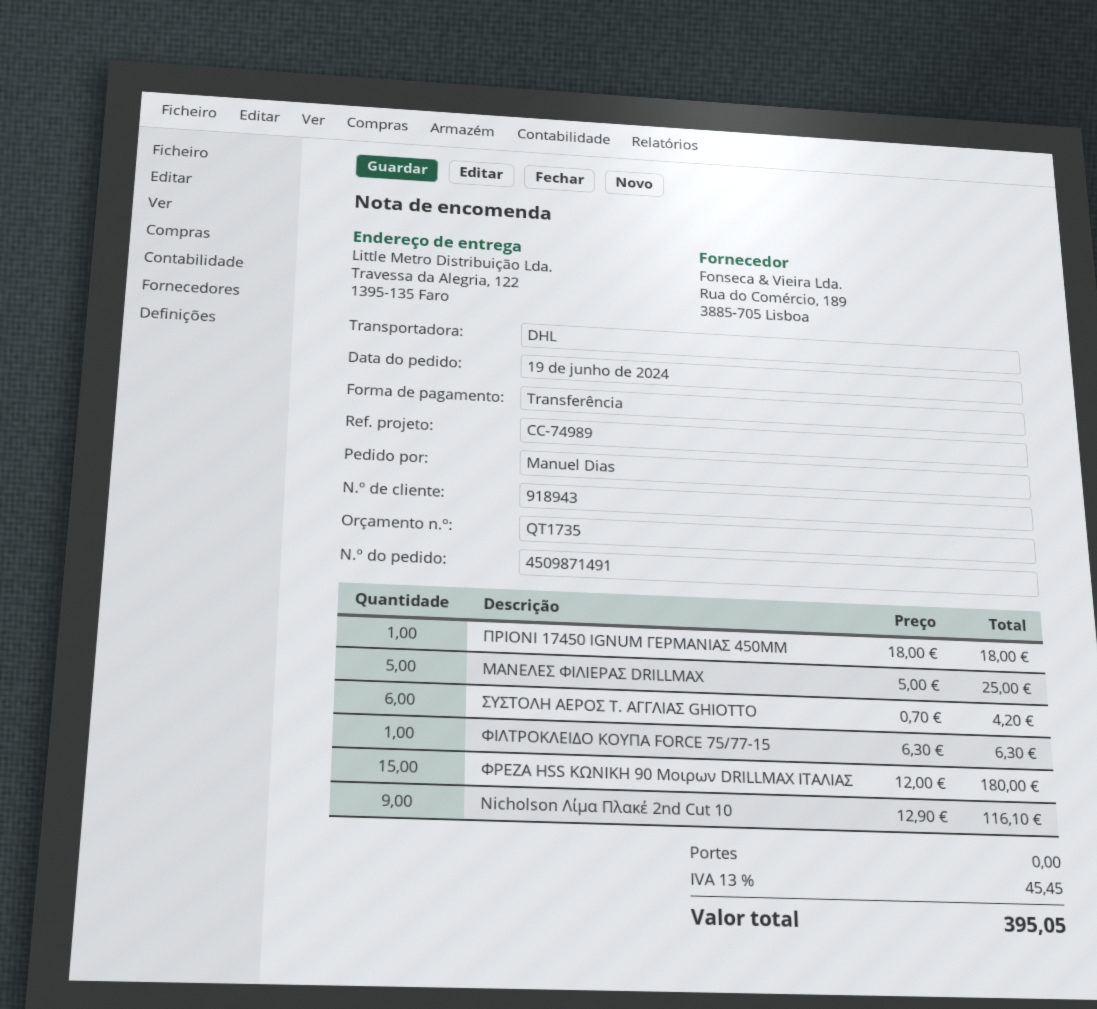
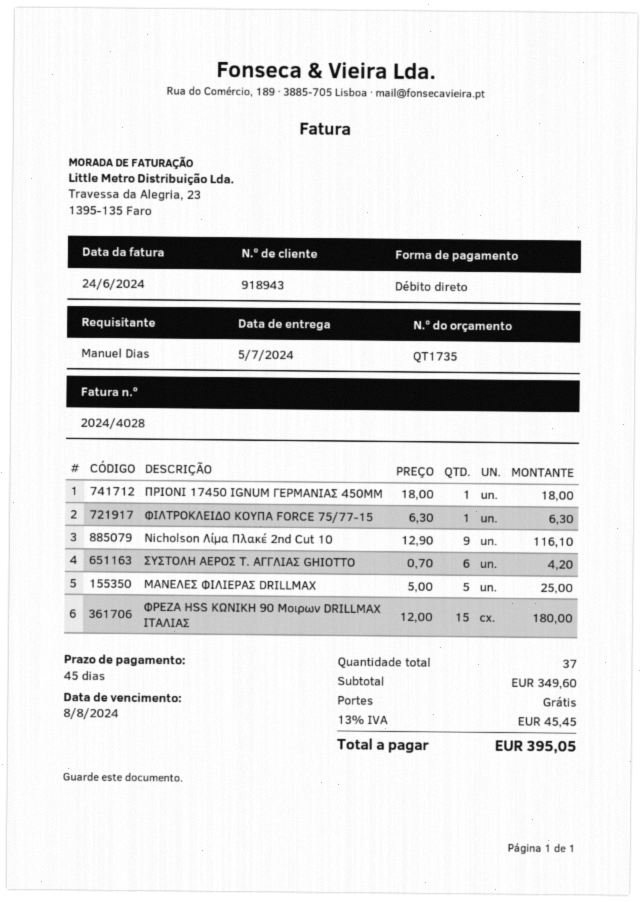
payment method: bank transfer -> direct debit

